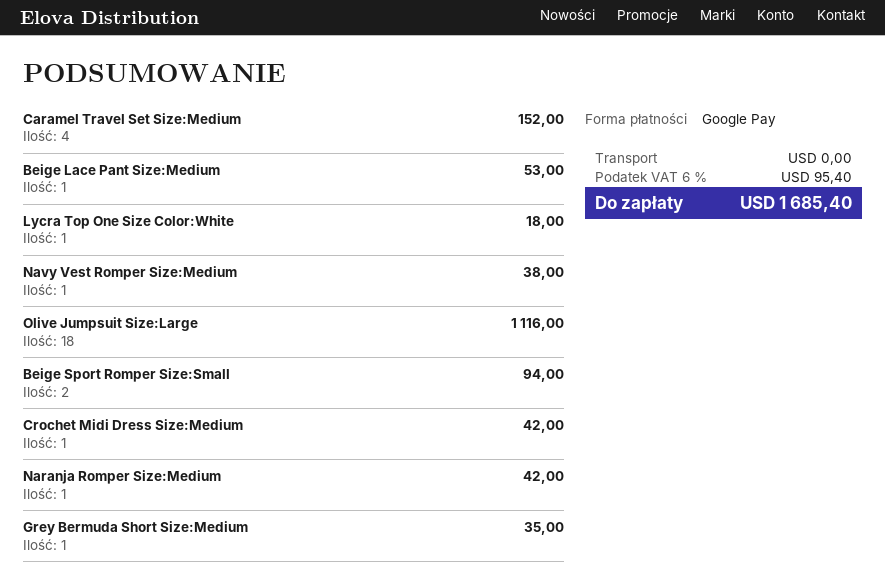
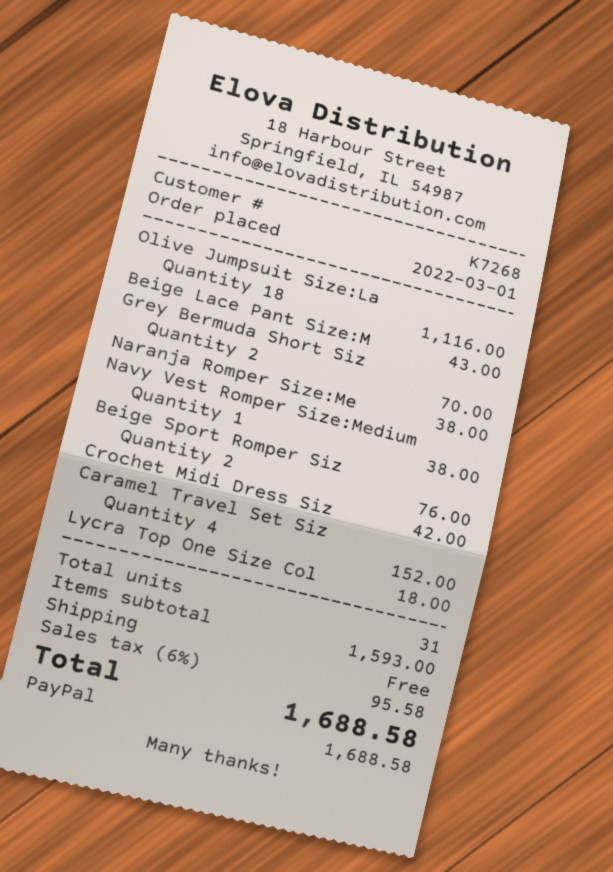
payment method: Google Pay -> PayPal
Beige Lace Pant Size:Medium: 1 for 53.00 -> 1 for 43.00
Beige Sport Romper Size:Small: 2 for 94.00 -> 2 for 76.00
Naranja Romper Size:Medium: 1 for 42.00 -> 1 for 38.00
Grey Bermuda Short Size:Medium: 1 for 35.00 -> 2 for 70.00
tax: 6% = 95.40 -> 6% = 95.58
total: 1685.40 -> 1688.58

